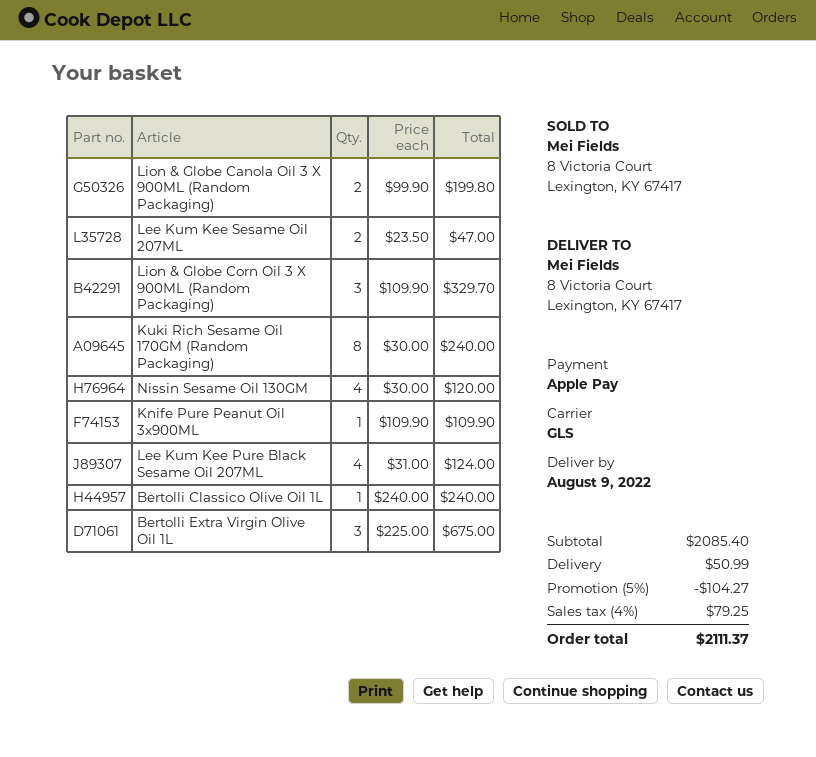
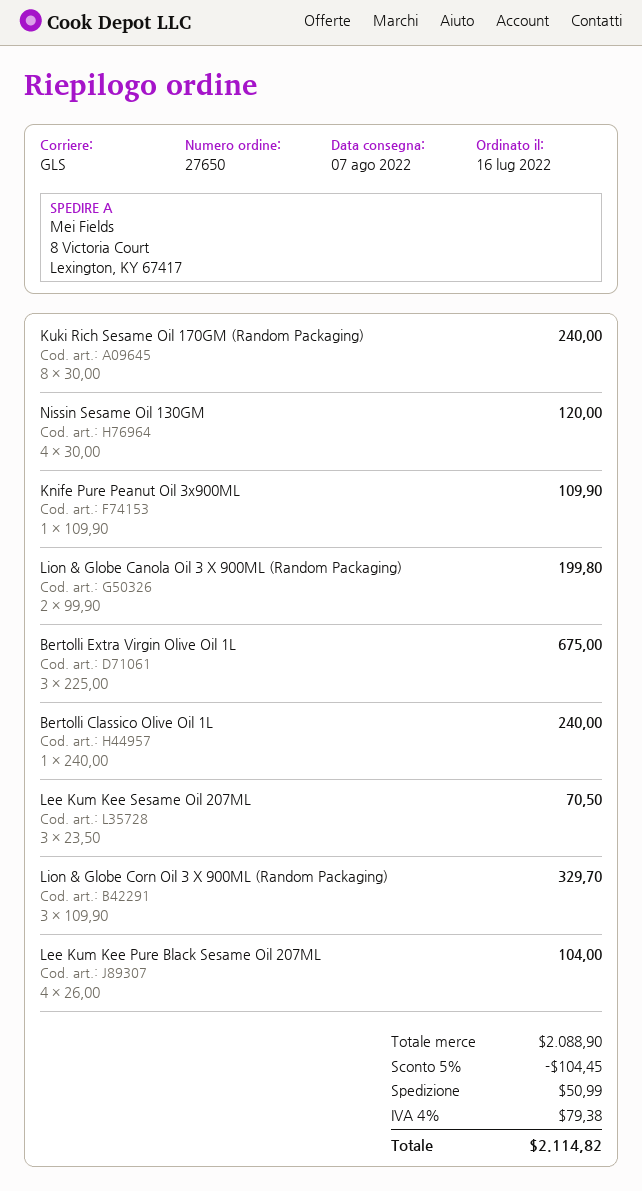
delivery date: 2022-08-09 -> 2022-08-07
Lee Kum Kee Sesame Oil 207ML: 2 x 23.50 = 47.00 -> 3 x 23.50 = 70.50
Lee Kum Kee Pure Black Sesame Oil 207ML: 4 x 31.00 = 124.00 -> 4 x 26.00 = 104.00
subtotal: 2085.40 -> 2088.90
discount: 5% = 104.27 -> 5% = 104.45
tax: 4% = 79.25 -> 4% = 79.38
total: 2111.37 -> 2114.82

